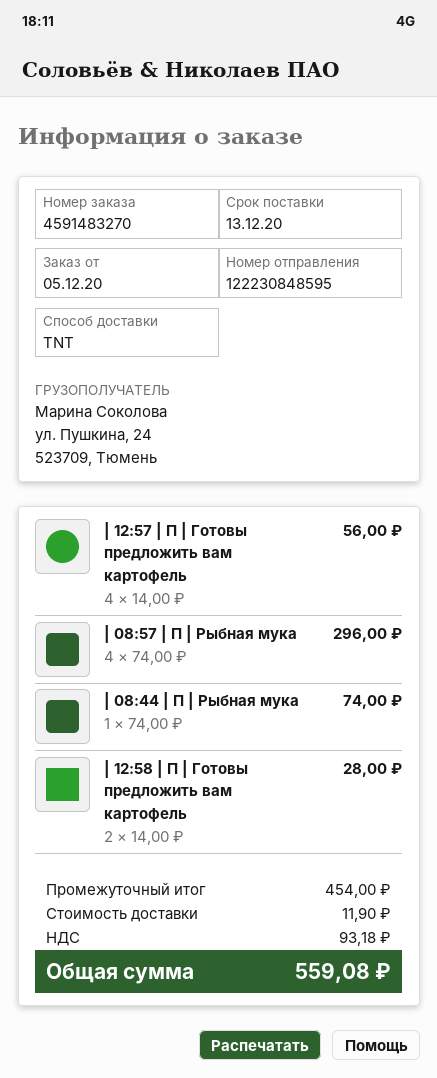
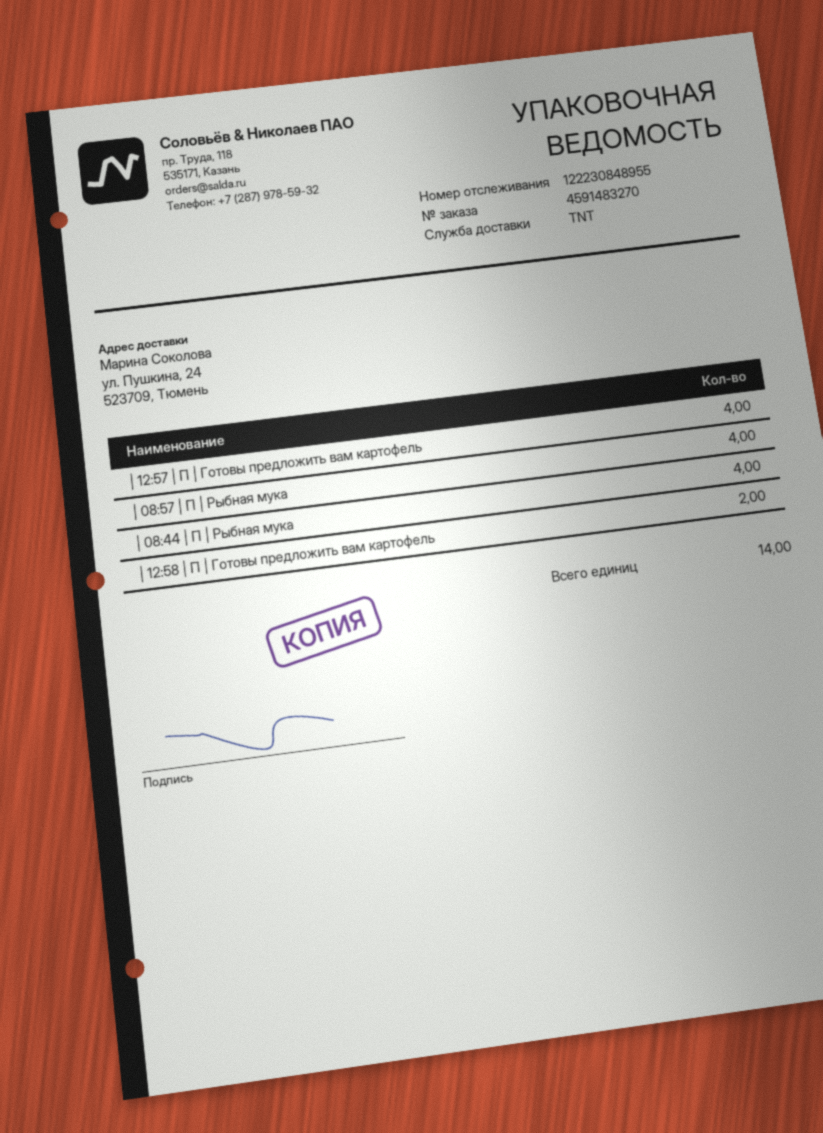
tracking number: 122230848595 -> 122230848955
| 08:44 | П | Рыбная мука: 1 -> 4

